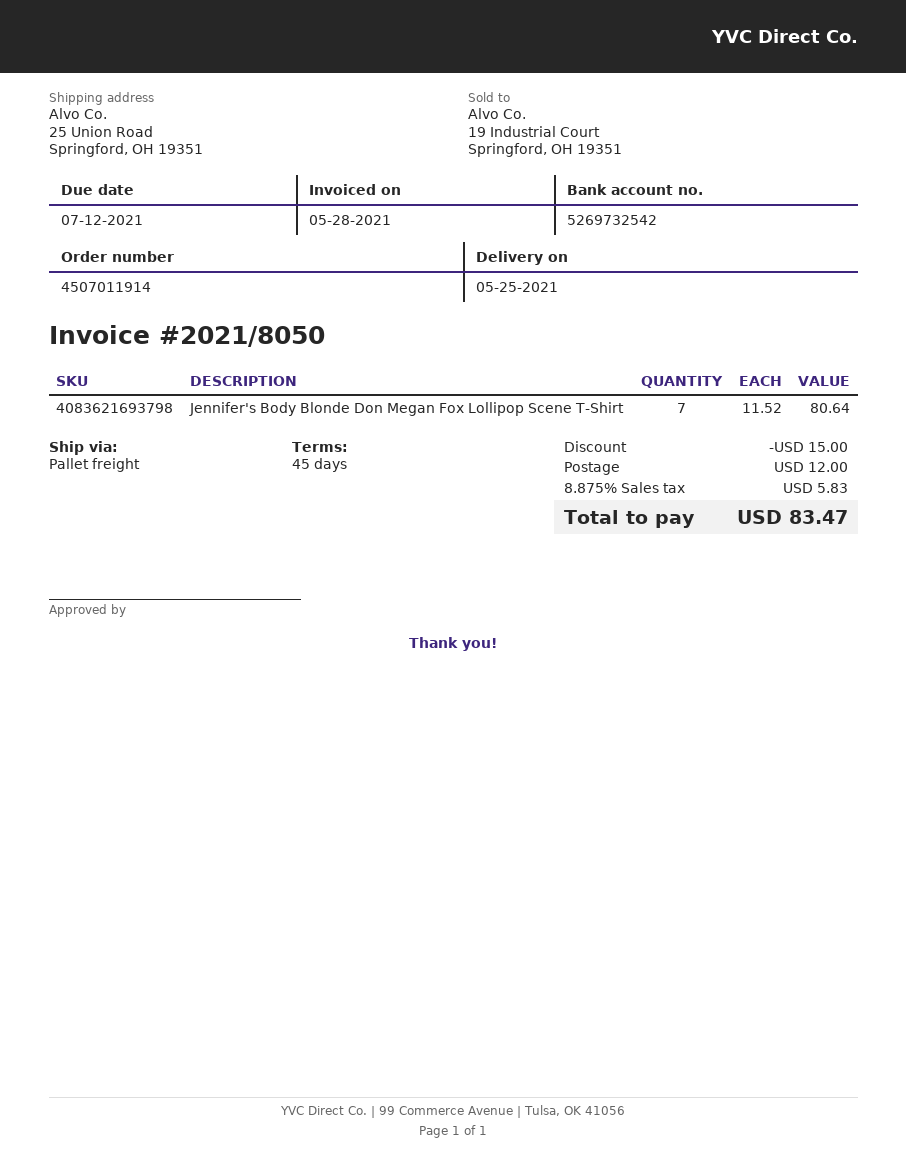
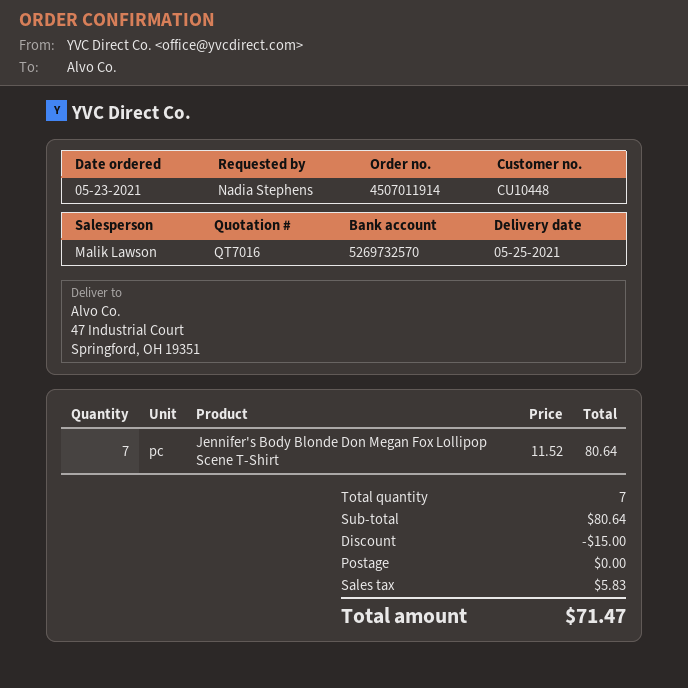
bank account: 5269732542 -> 5269732570
ship to: 25 Union Road, Springford, OH 19351 -> 47 Industrial Court, Springford, OH 19351
shipping: 12.00 -> 0.00
total: 83.47 -> 71.47

